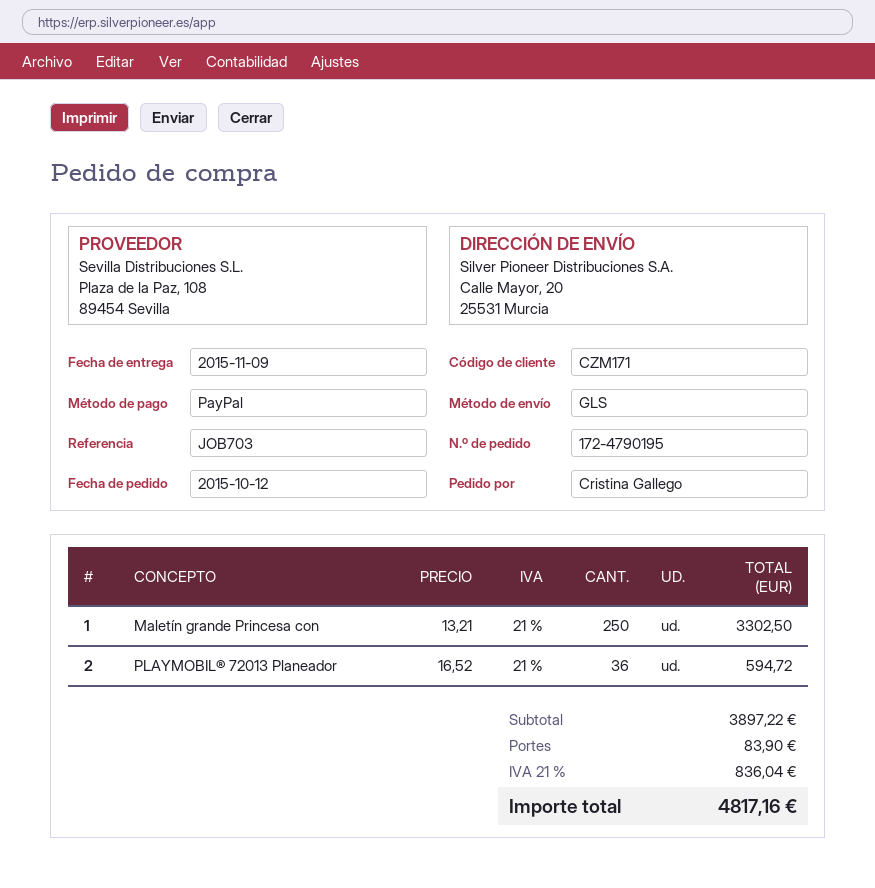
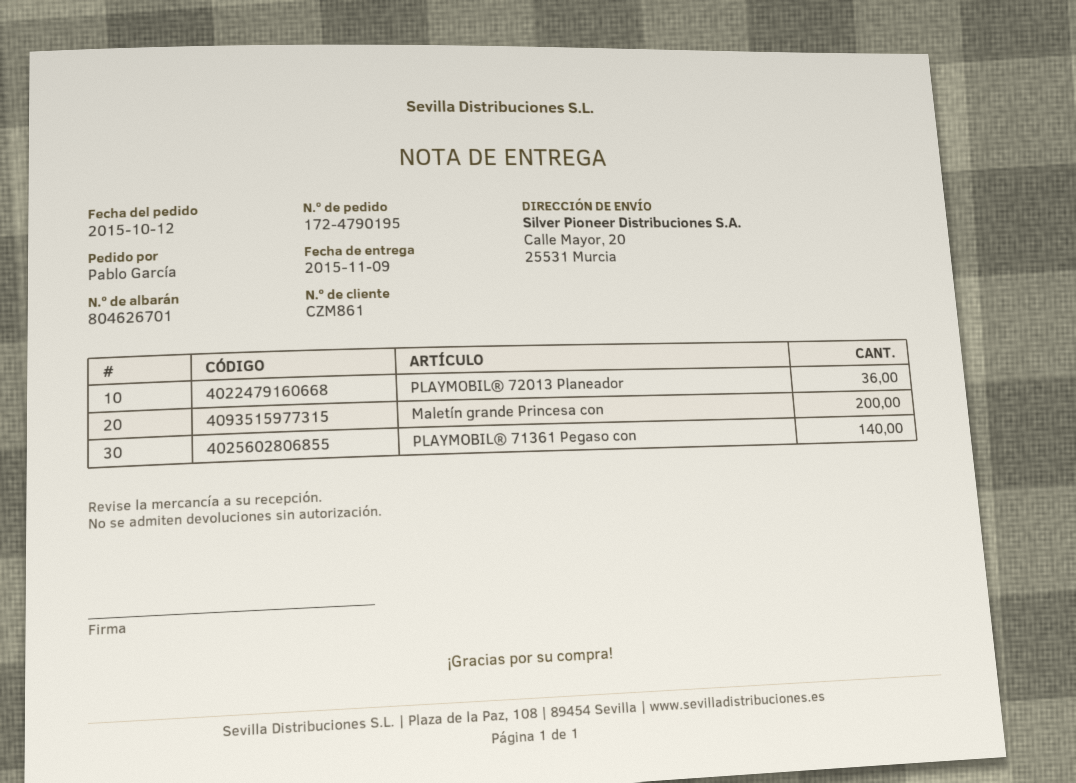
customer number: CZM171 -> CZM861
ordered by: Cristina Gallego -> Pablo García
Maletín grande Princesa con: 250 -> 200
PLAYMOBIL® 71361 Pegaso con: none -> 140

